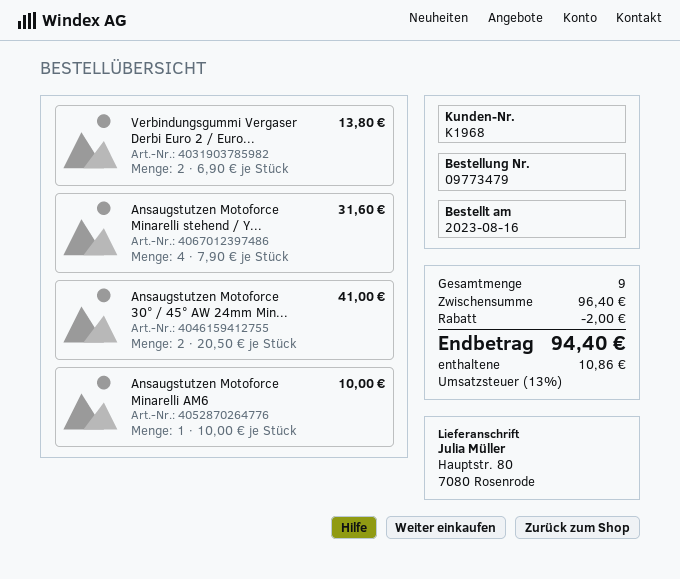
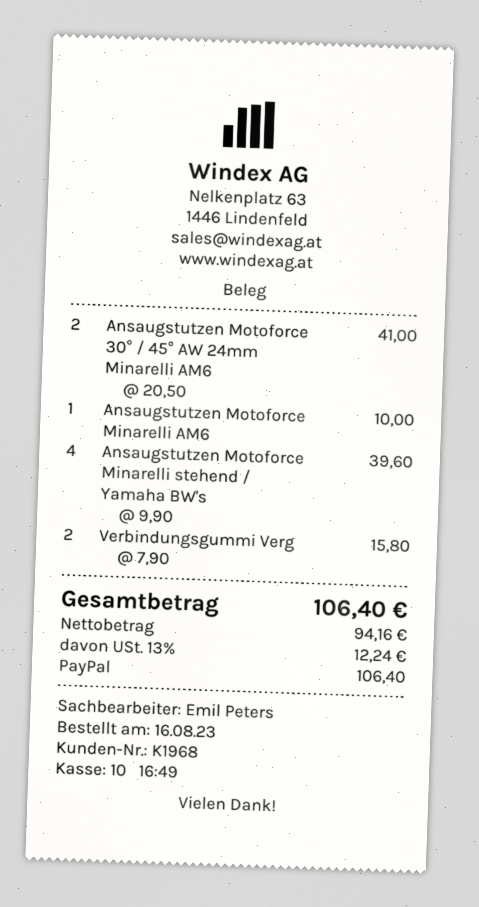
Verbindungsgummi Vergaser Derbi Euro 2 / Euro...: 2 x 6.90 = 13.80 -> 2 x 7.90 = 15.80
Ansaugstutzen Motoforce Minarelli stehend / Y...: 4 x 7.90 = 31.60 -> 4 x 9.90 = 39.60
discount: 2.00 -> none
tax: 13% = 10.86 -> 13% = 12.24
total: 94.40 -> 106.40

